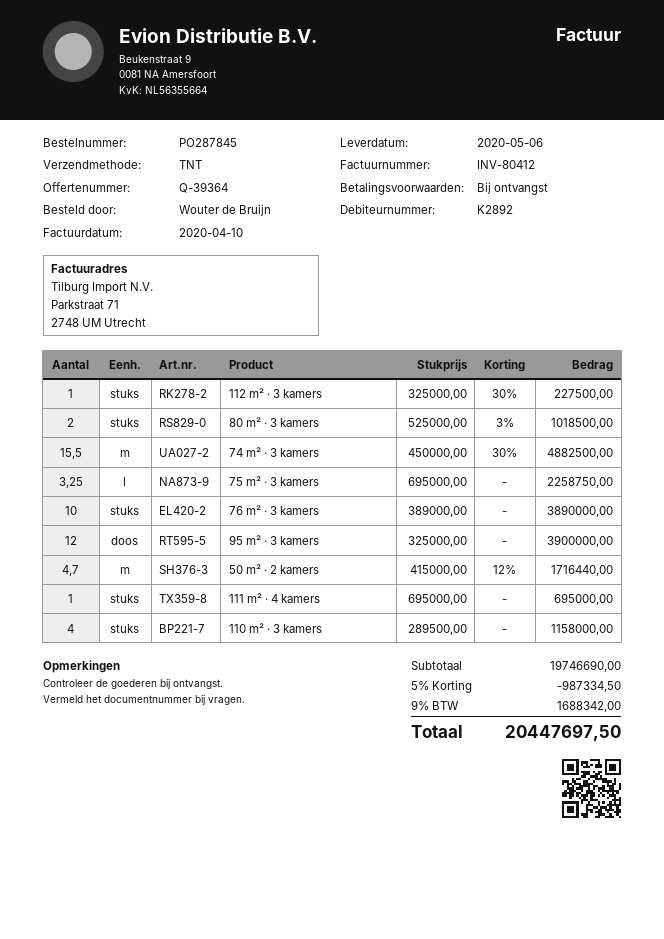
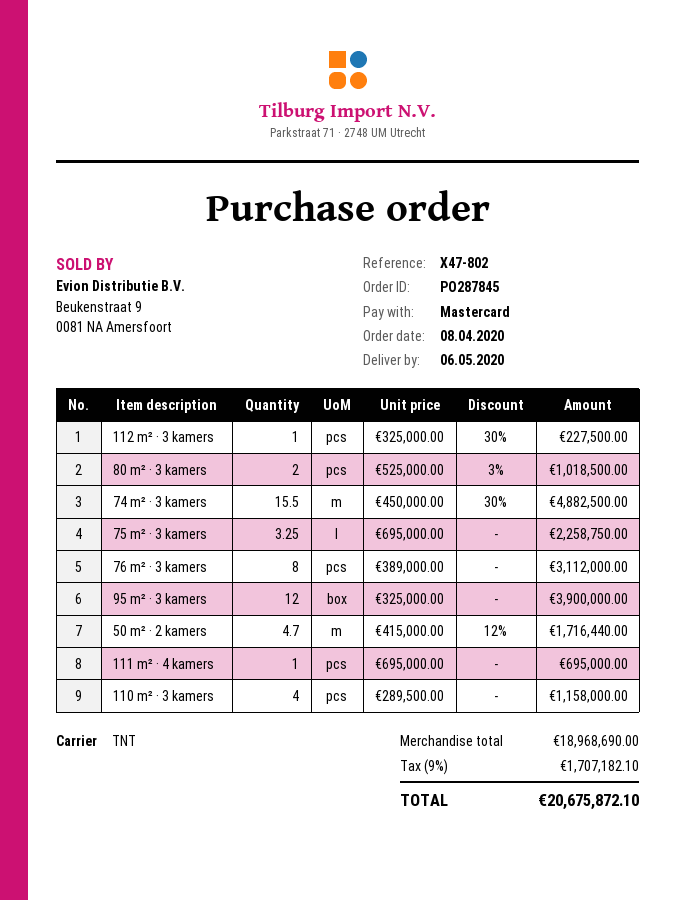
76 m² · 3 kamers: 10 x 389000.00 = 3890000.00 -> 8 x 389000.00 = 3112000.00
subtotal: 19746690.00 -> 18968690.00
discount: 5% = 987334.50 -> none
tax: 9% = 1688342.00 -> 9% = 1707182.10
total: 20447697.50 -> 20675872.10

